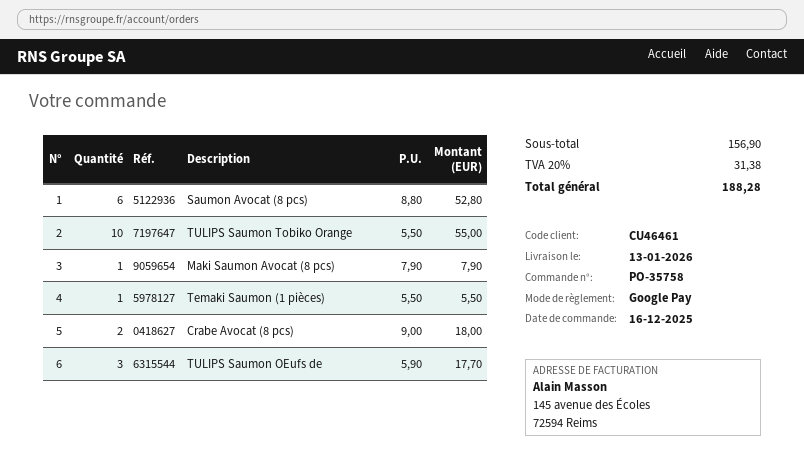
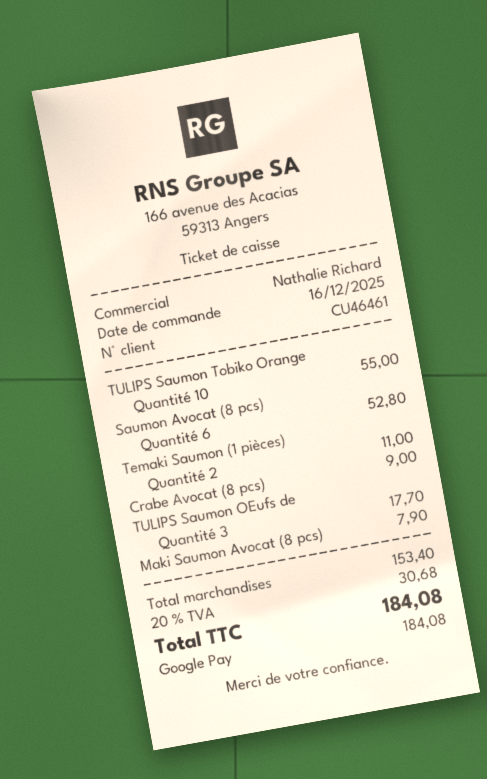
Temaki Saumon (1 pièces): 1 for 5.50 -> 2 for 11.00
Crabe Avocat (8 pcs): 2 for 18.00 -> 1 for 9.00
subtotal: 156.90 -> 153.40
tax: 20% = 31.38 -> 20% = 30.68
total: 188.28 -> 184.08

